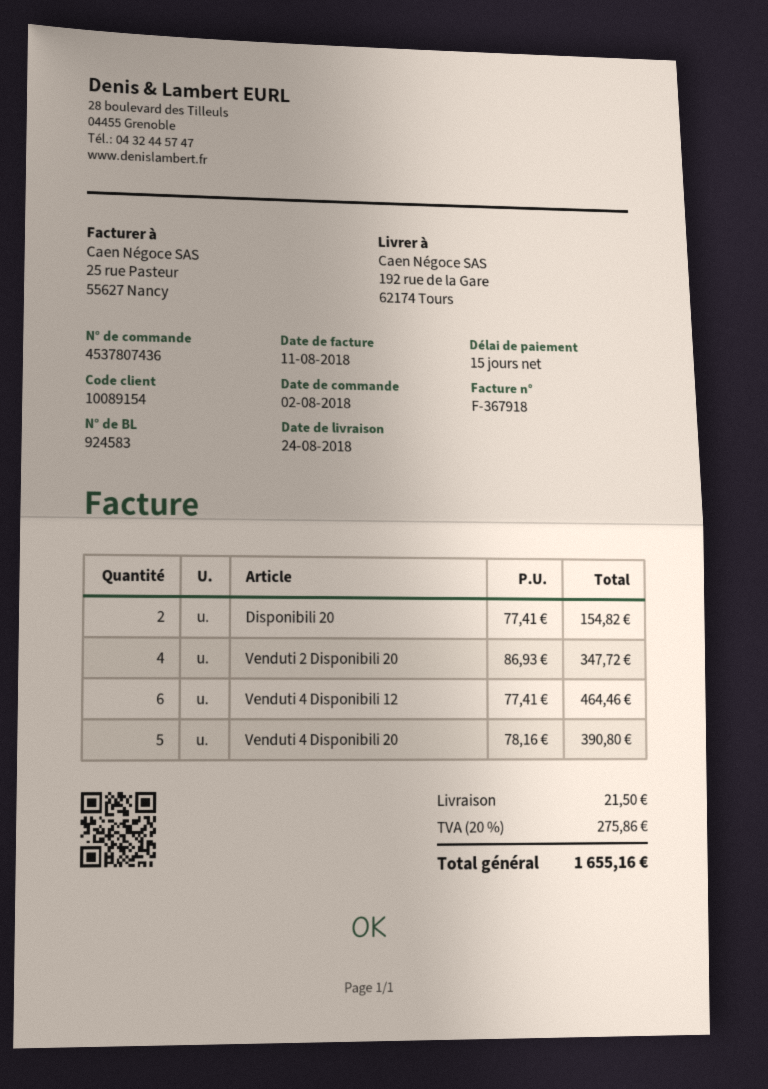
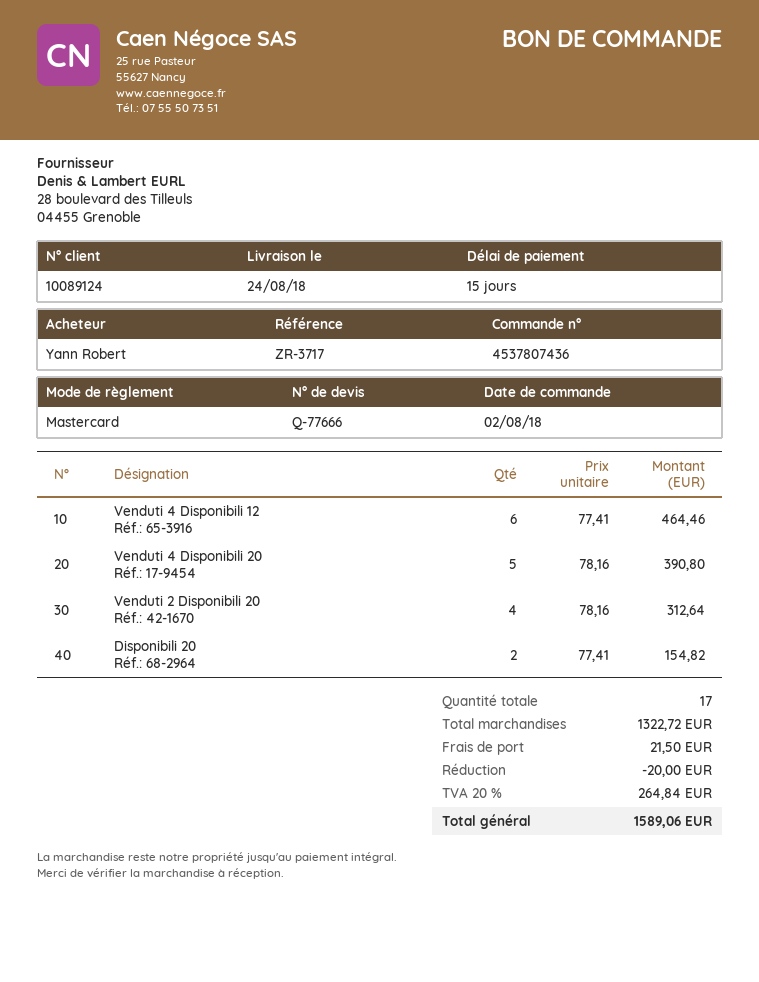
customer number: 10089154 -> 10089124
Venduti 2 Disponibili 20: 4 x 86.93 = 347.72 -> 4 x 78.16 = 312.64
discount: none -> 20.00
tax: 20% = 275.86 -> 20% = 264.84
total: 1655.16 -> 1589.06

